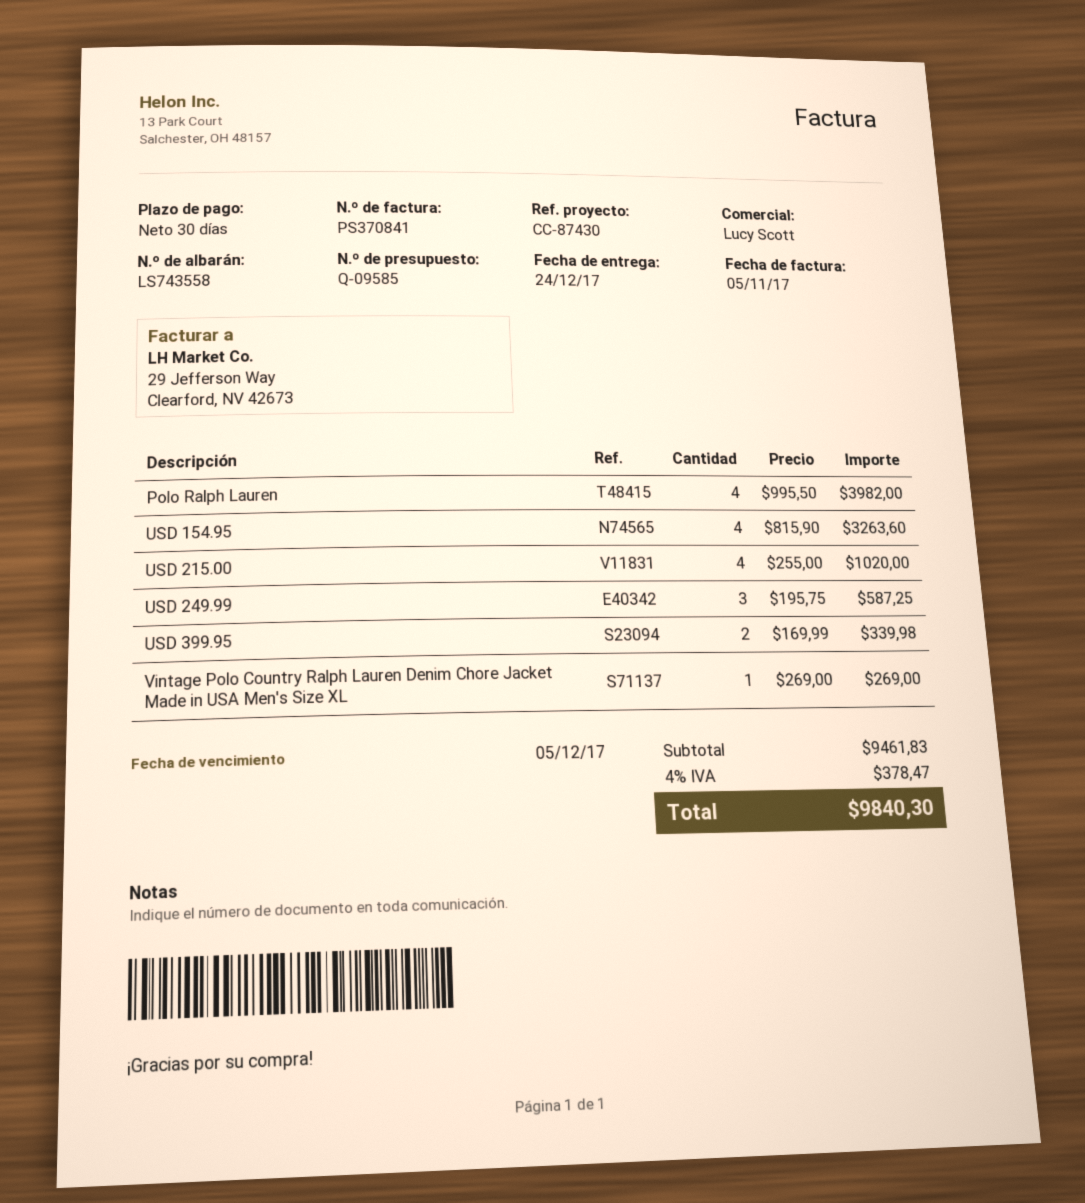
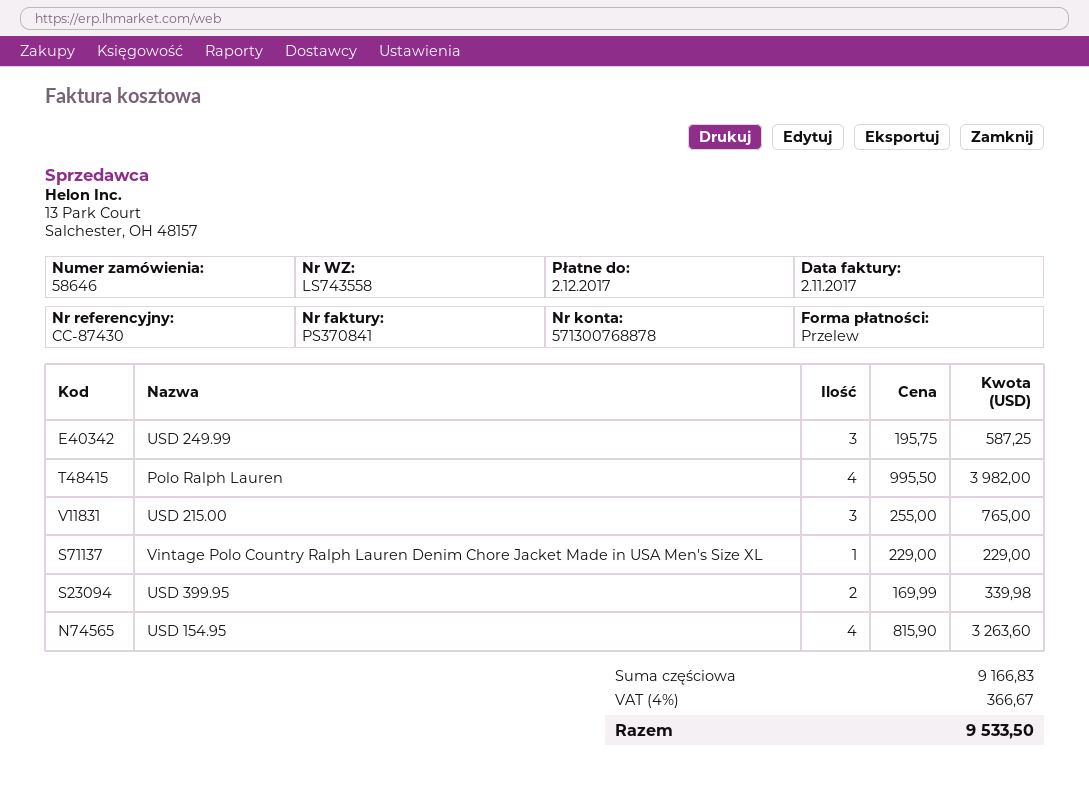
invoice date: 2017-11-05 -> 2017-11-02
due date: 2017-12-05 -> 2017-12-02
USD 215.00: 4 x 255.00 = 1020.00 -> 3 x 255.00 = 765.00
Vintage Polo Country Ralph Lauren Denim Chore Jacket Made in USA Men's Size XL: 1 x 269.00 = 269.00 -> 1 x 229.00 = 229.00
subtotal: 9461.83 -> 9166.83
tax: 4% = 378.47 -> 4% = 366.67
total: 9840.30 -> 9533.50

